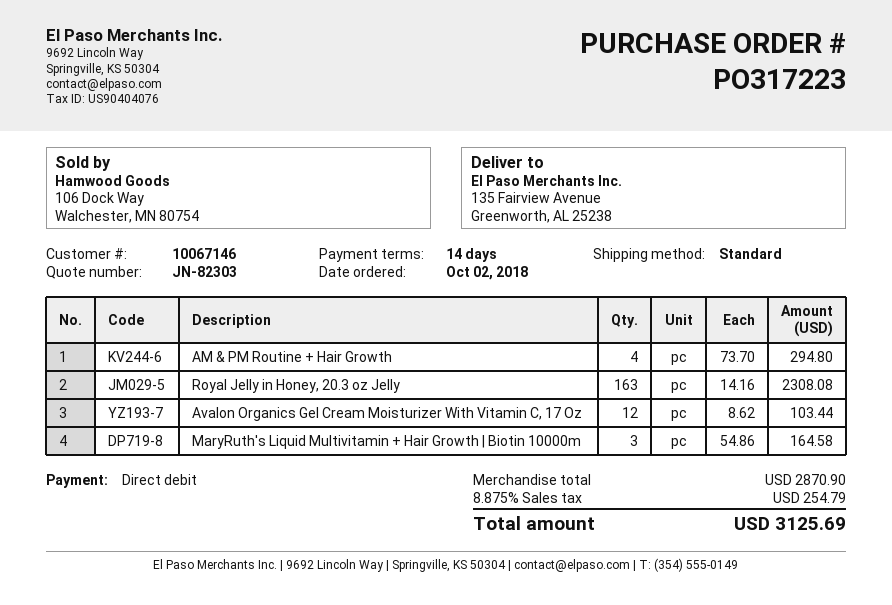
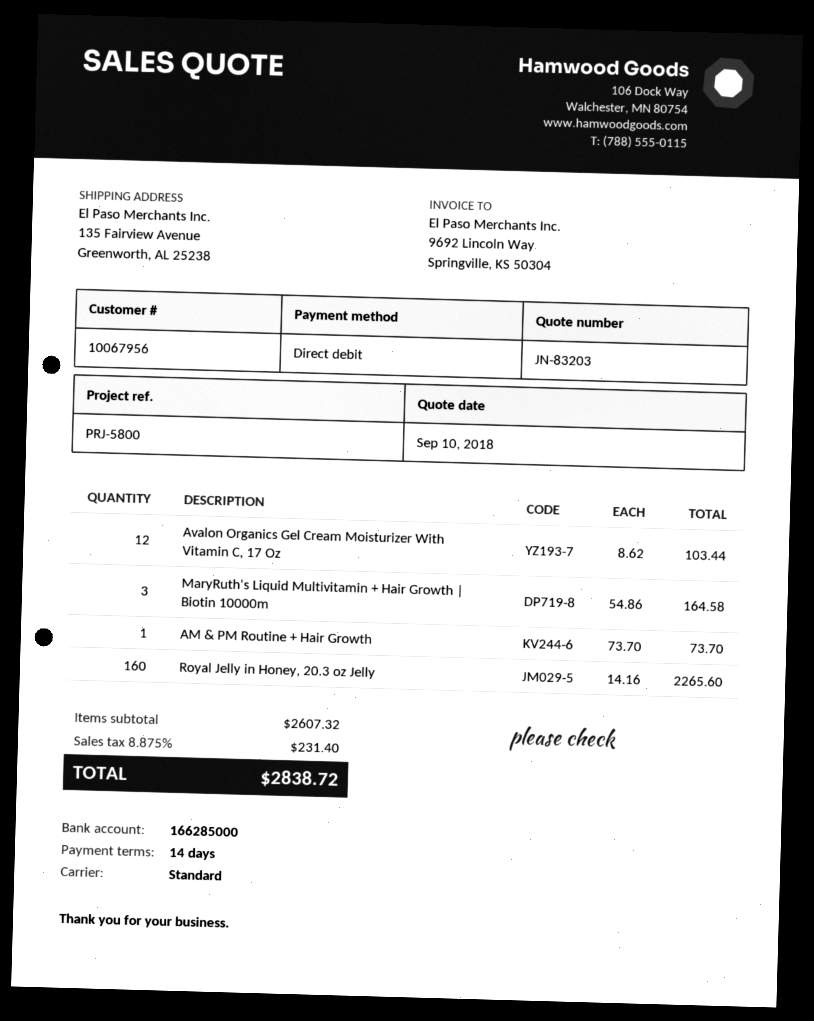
quote number: JN-82303 -> JN-83203
customer number: 10067146 -> 10067956
AM & PM Routine + Hair Growth: 4 x 73.70 = 294.80 -> 1 x 73.70 = 73.70
Royal Jelly in Honey, 20.3 oz Jelly: 163 x 14.16 = 2308.08 -> 160 x 14.16 = 2265.60
subtotal: 2870.90 -> 2607.32
tax: 8.875% = 254.79 -> 8.875% = 231.40
total: 3125.69 -> 2838.72

